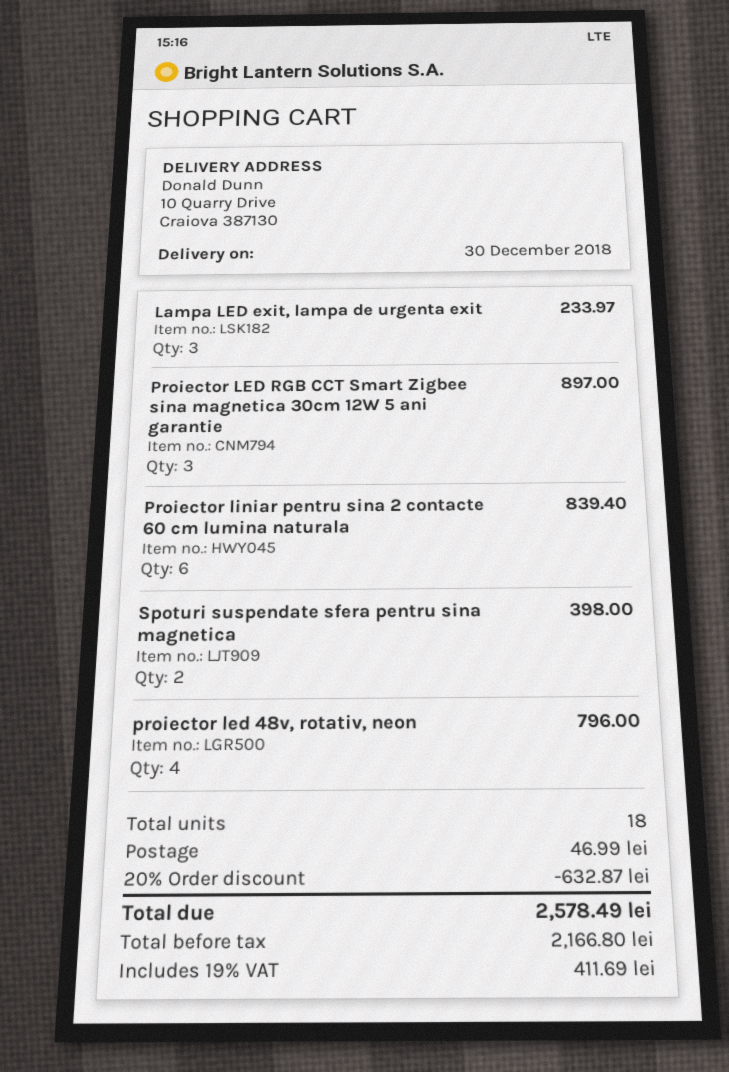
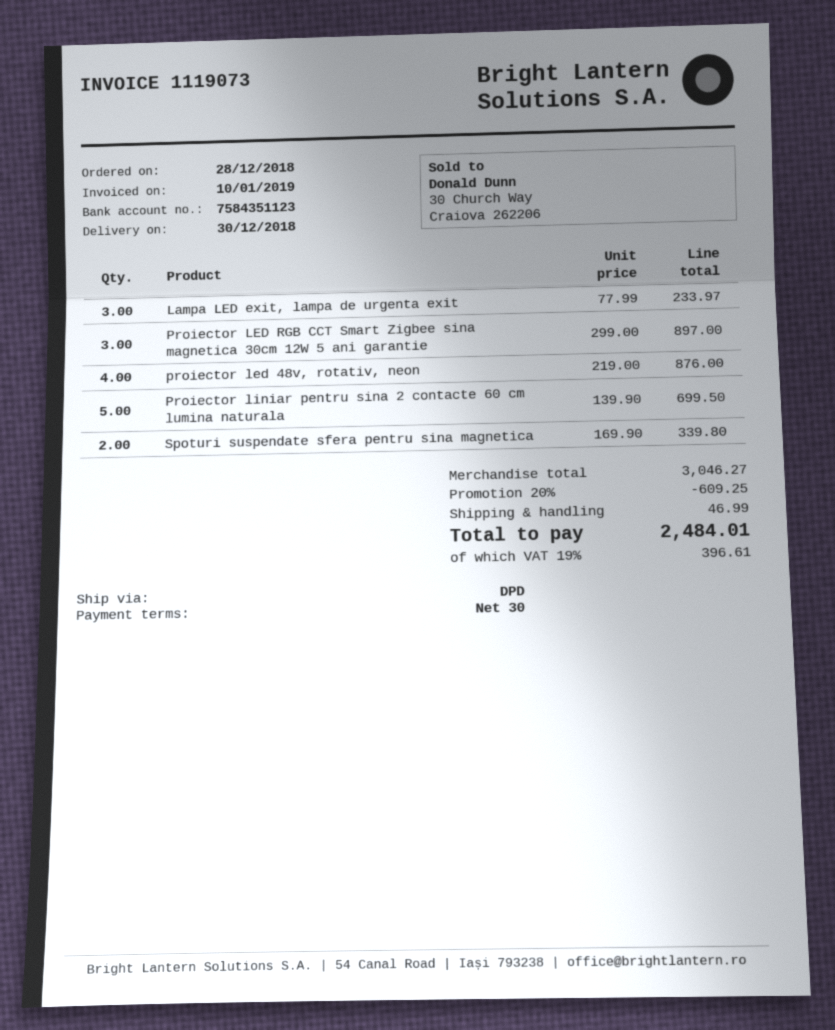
Proiector liniar pentru sina 2 contacte 60 cm lumina naturala: 6 for 839.40 -> 5 for 699.50
Spoturi suspendate sfera pentru sina magnetica: 2 for 398.00 -> 2 for 339.80
proiector led 48v, rotativ, neon: 4 for 796.00 -> 4 for 876.00
discount: 20% = 632.87 -> 20% = 609.25
tax: 19% = 411.69 -> 19% = 396.61
total: 2578.49 -> 2484.01

